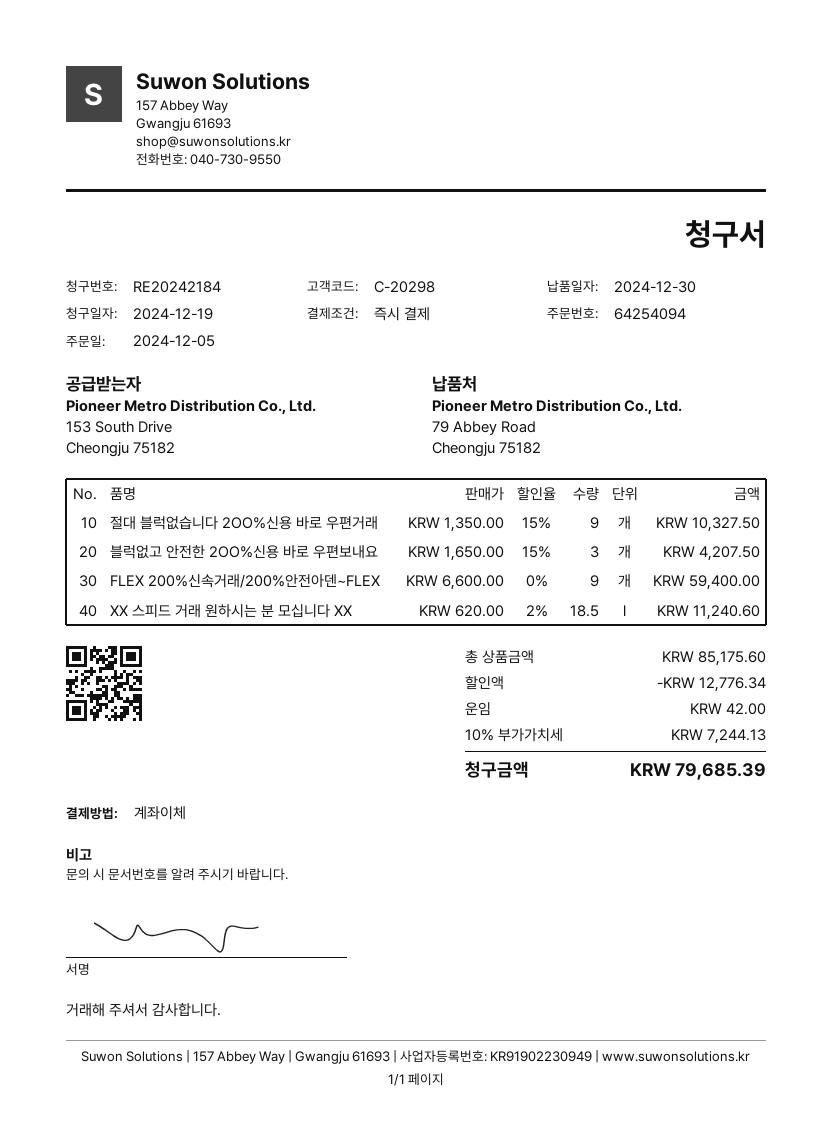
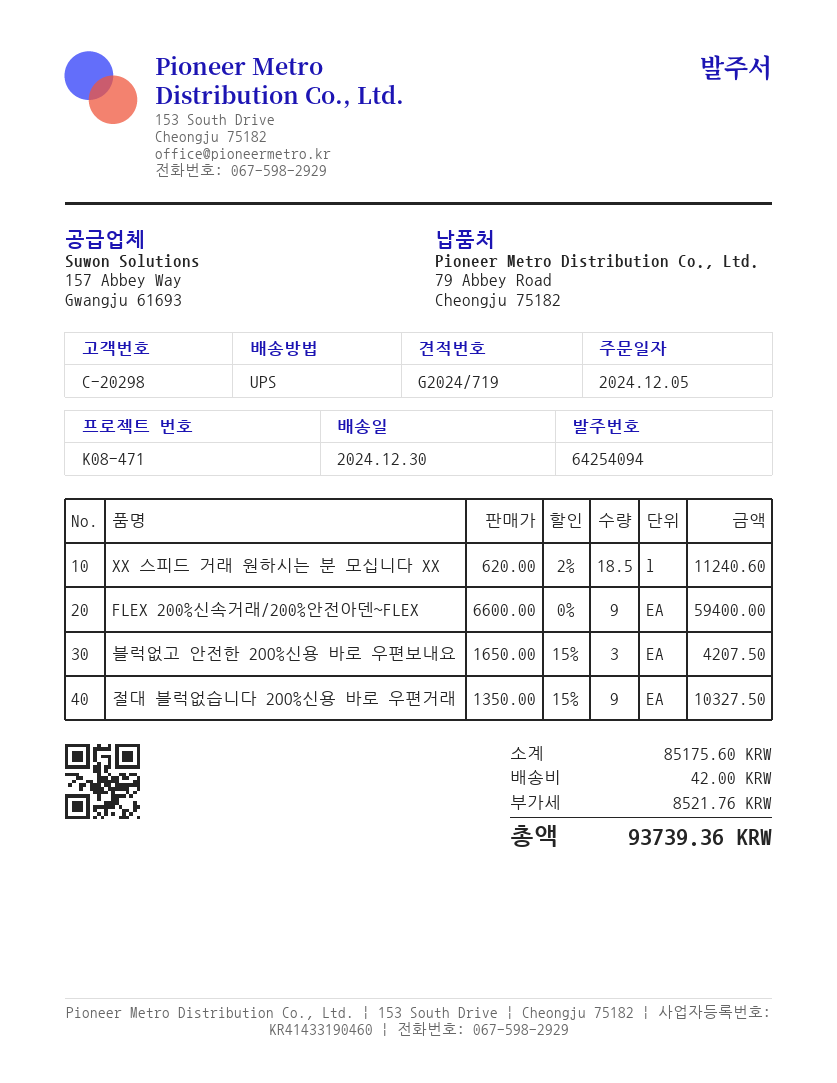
discount: 12776.34 -> none
tax: 7244.13 -> 8521.76
total: 79685.39 -> 93739.36

